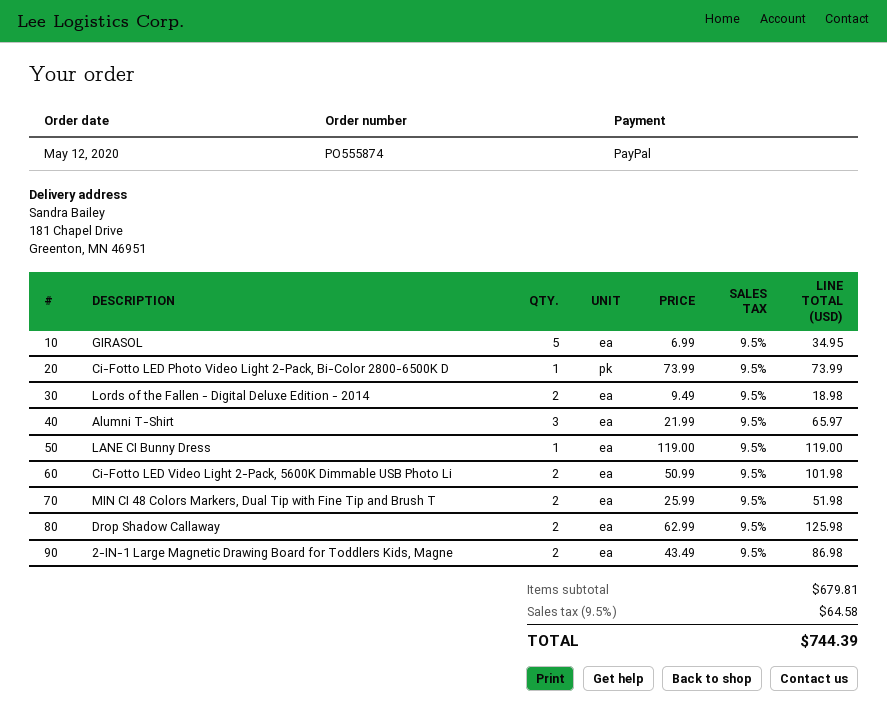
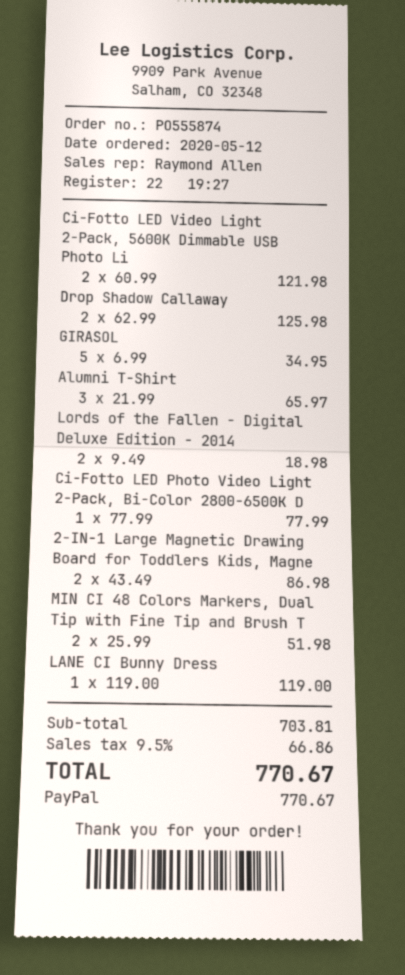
Ci-Fotto LED Photo Video Light 2-Pack, Bi-Color 2800-6500K D: 1 x 73.99 = 73.99 -> 1 x 77.99 = 77.99
Ci-Fotto LED Video Light 2-Pack, 5600K Dimmable USB Photo Li: 2 x 50.99 = 101.98 -> 2 x 60.99 = 121.98
subtotal: 679.81 -> 703.81
tax: 9.5% = 64.58 -> 9.5% = 66.86
total: 744.39 -> 770.67

